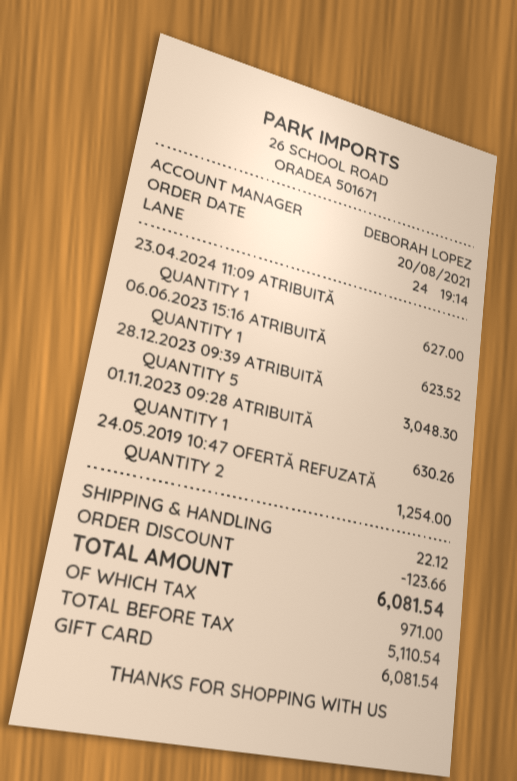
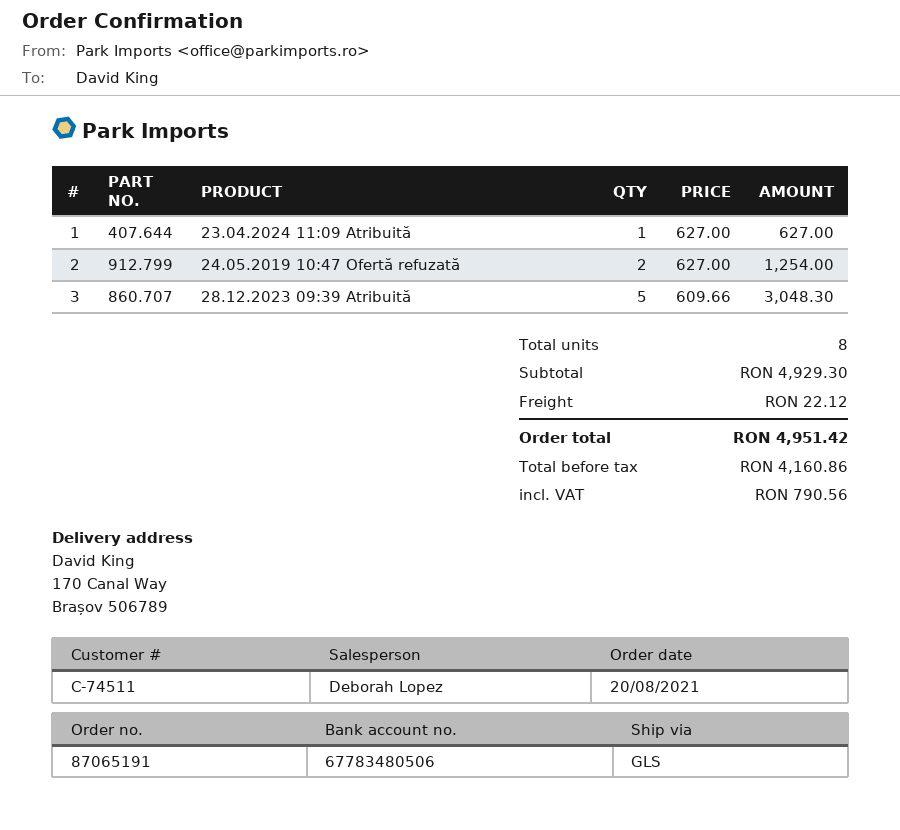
06.06.2023 15:16 ATRIBUITĂ: 1 for 623.52 -> none
01.11.2023 09:28 ATRIBUITĂ: 1 for 630.26 -> none
discount: 123.66 -> none
net: 5110.54 -> 4160.86
tax: 971.00 -> 790.56
total: 6081.54 -> 4951.42

